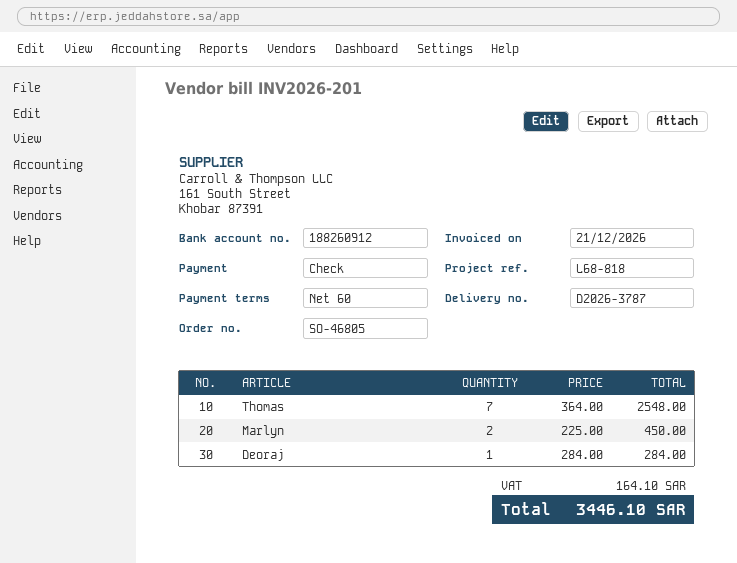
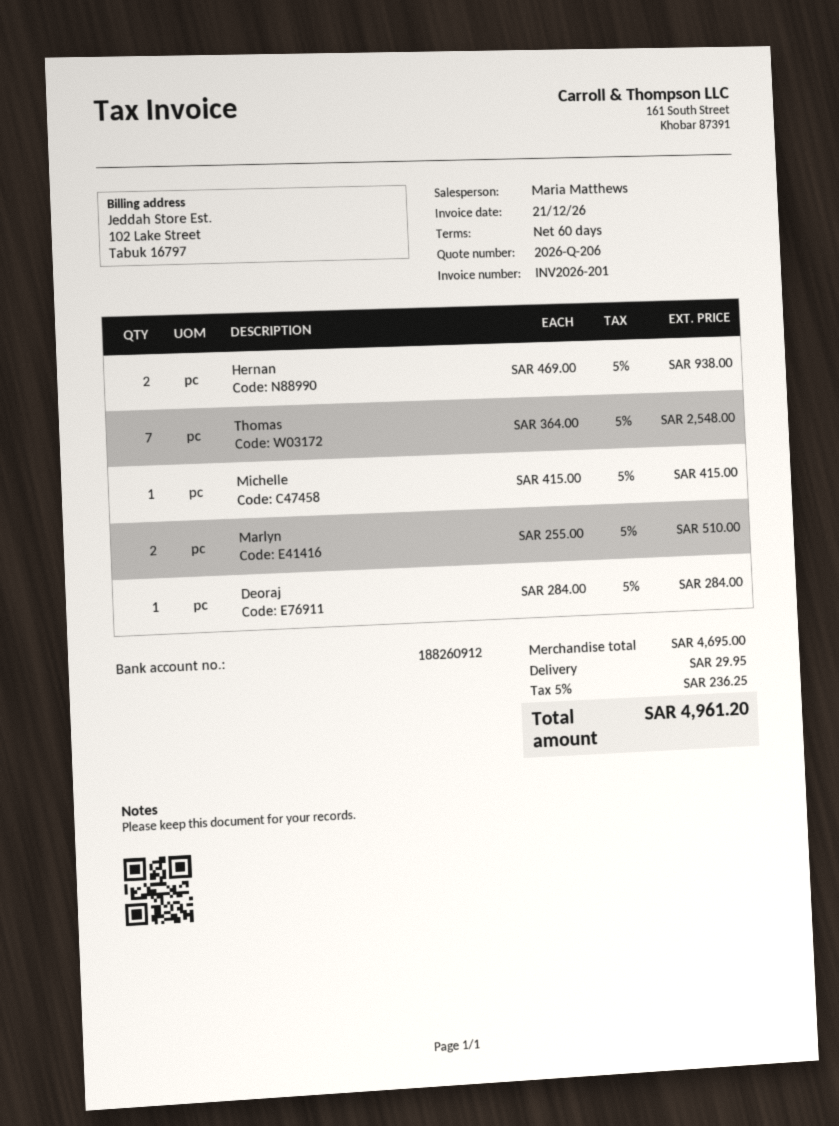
Marlyn: 2 x 225.00 = 450.00 -> 2 x 255.00 = 510.00
Hernan: none -> 2 x 469.00 = 938.00
Michelle: none -> 1 x 415.00 = 415.00
shipping: none -> 29.95
tax: 164.10 -> 236.25
total: 3446.10 -> 4961.20

